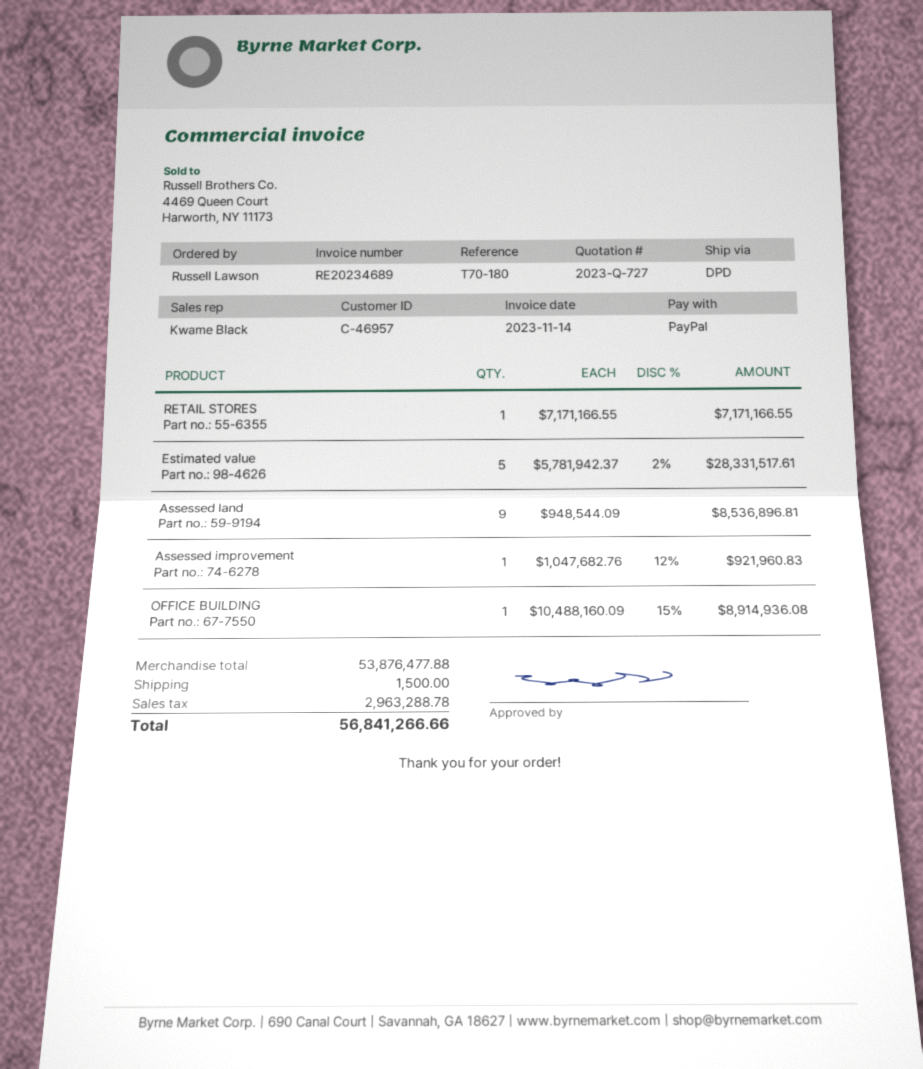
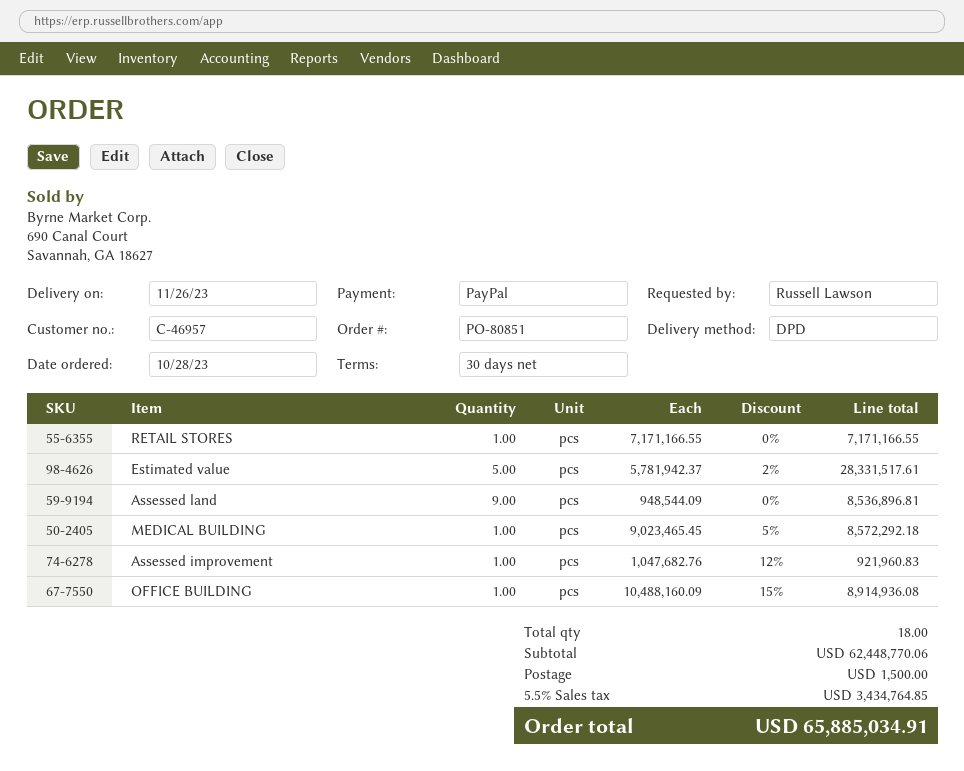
MEDICAL BUILDING: none -> 1 x 9023465.45 - 5% = 8572292.18
subtotal: 53876477.88 -> 62448770.06
tax: 2963288.78 -> 3434764.85
total: 56841266.66 -> 65885034.91

